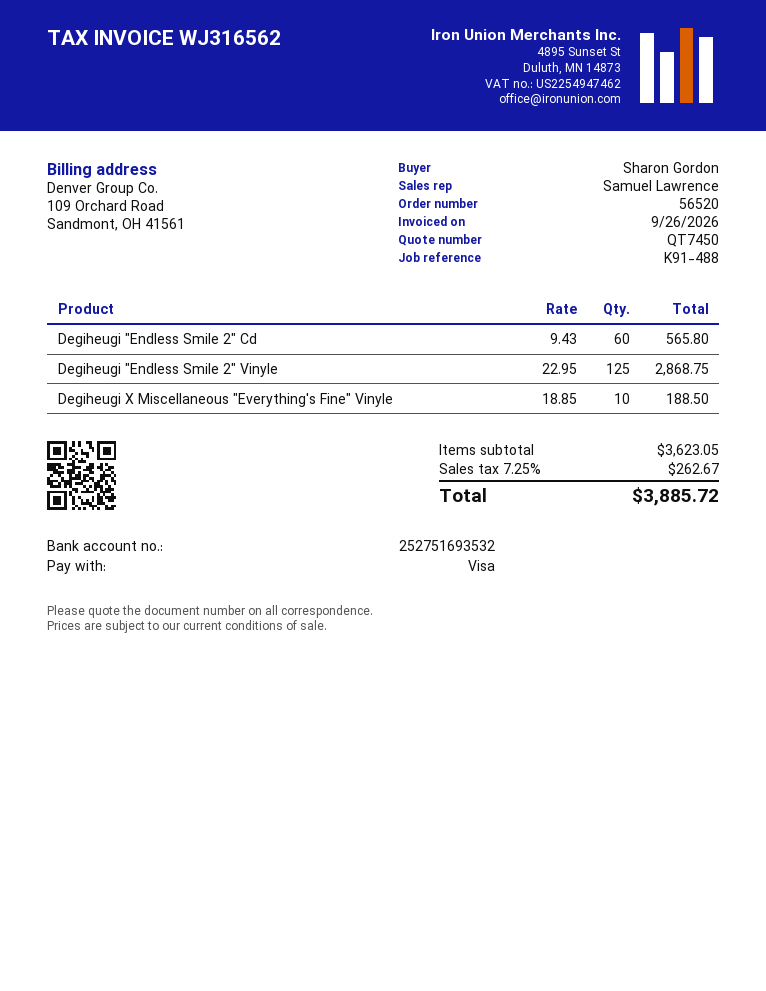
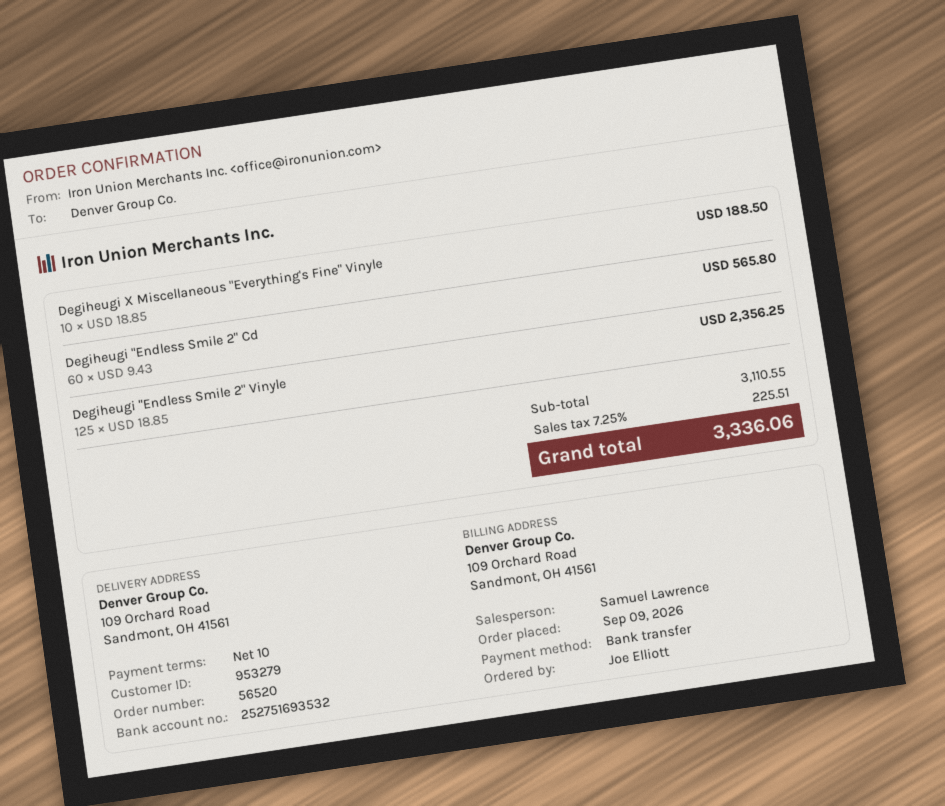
ordered by: Sharon Gordon -> Joe Elliott
payment method: Visa -> bank transfer
Degiheugi "Endless Smile 2" Vinyle: 125 x 22.95 = 2868.75 -> 125 x 18.85 = 2356.25
subtotal: 3623.05 -> 3110.55
tax: 7.25% = 262.67 -> 7.25% = 225.51
total: 3885.72 -> 3336.06

